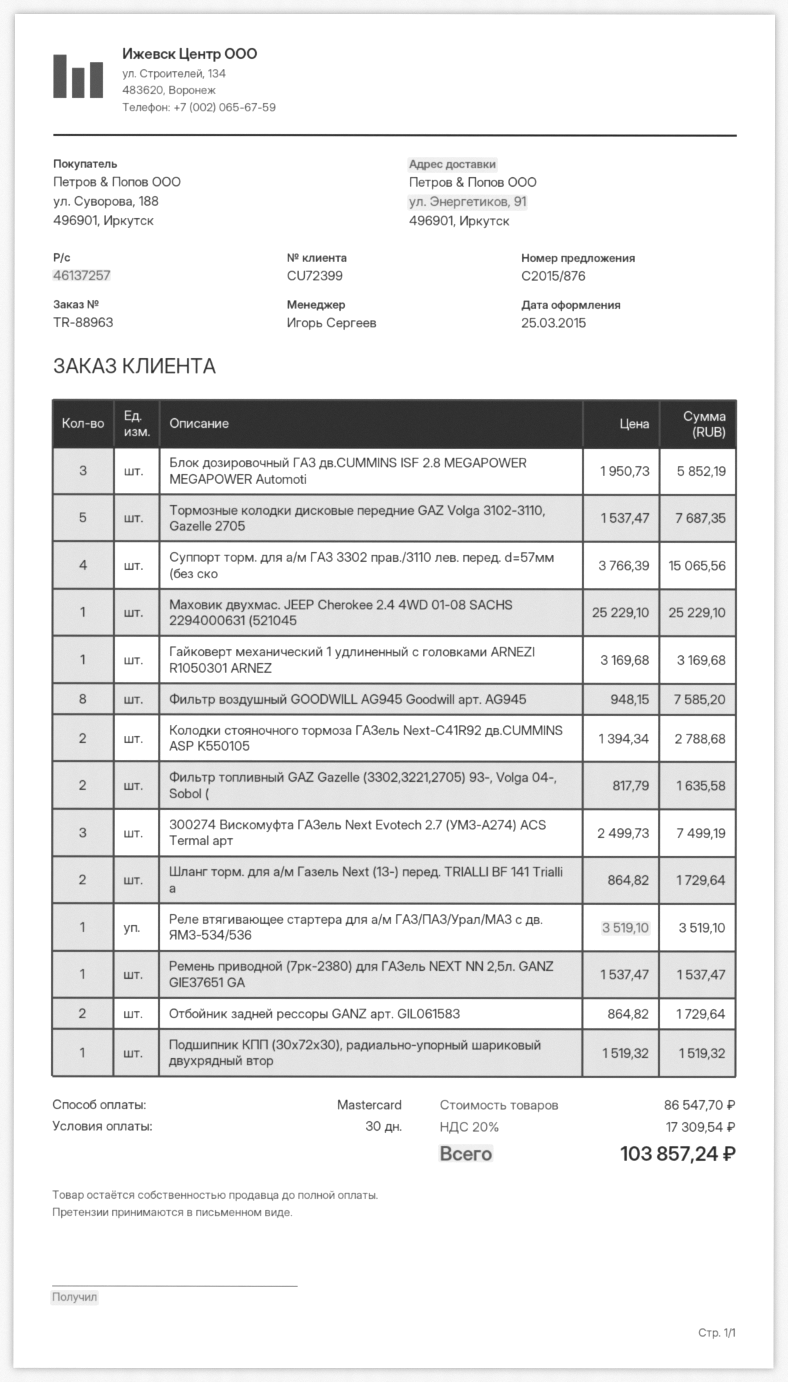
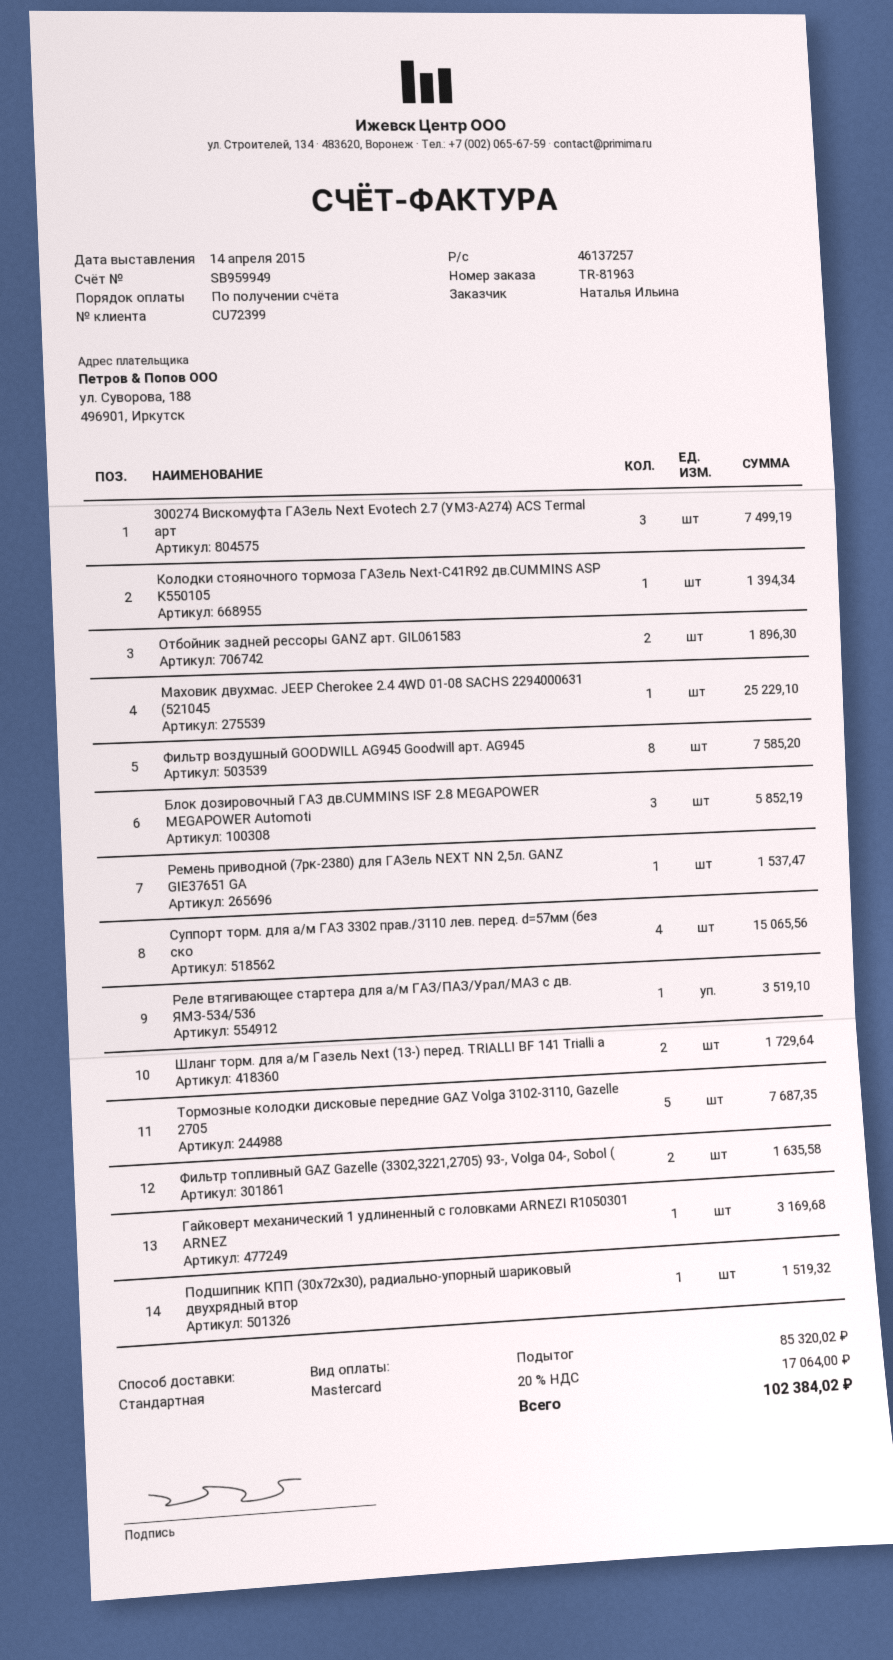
order number: TR-88963 -> TR-81963
payment terms: 30 days -> on receipt
Колодки стояночного тормоза ГАЗель Next-C41R92 дв.CUMMINS ASP K550105: 2 for 2788.68 -> 1 for 1394.34
Отбойник задней рессоры GANZ арт. GIL061583: 2 for 1729.64 -> 2 for 1896.30
subtotal: 86547.70 -> 85320.02
tax: 20% = 17309.54 -> 20% = 17064.00
total: 103857.24 -> 102384.02

